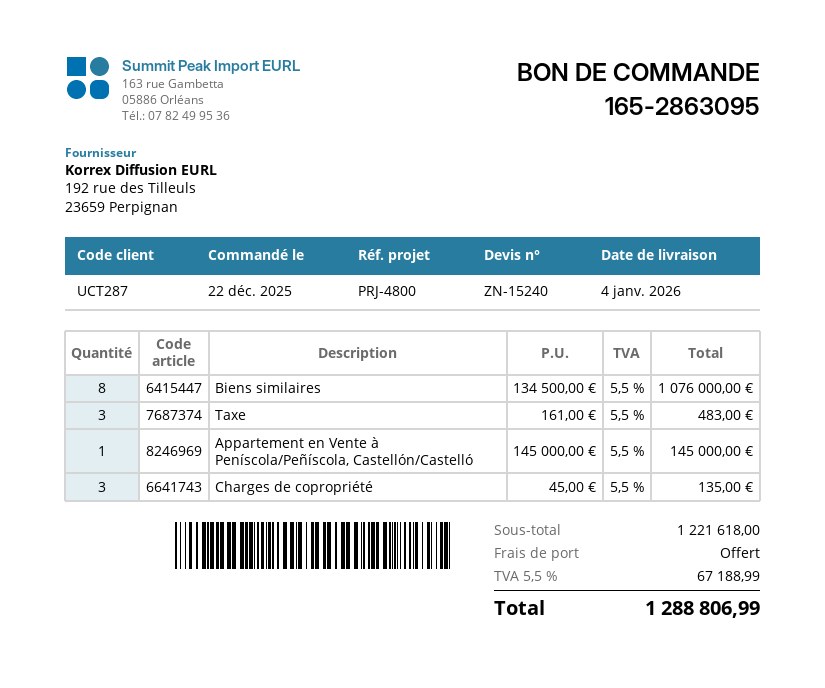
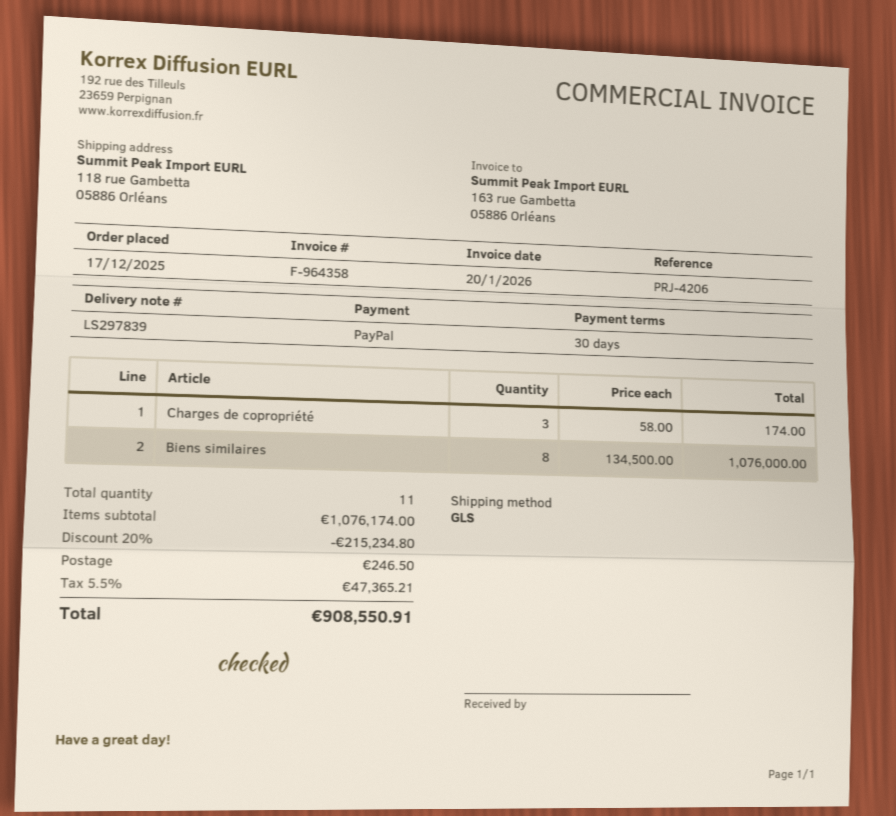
order date: 2025-12-22 -> 2025-12-17
reference: PRJ-4800 -> PRJ-4206
Taxe: 3 x 161.00 = 483.00 -> none
Appartement en Vente à Peníscola/Peñíscola, Castellón/Castelló: 1 x 145000.00 = 145000.00 -> none
Charges de copropriété: 3 x 45.00 = 135.00 -> 3 x 58.00 = 174.00
subtotal: 1221618.00 -> 1076174.00
discount: none -> 20% = 215234.80
shipping: 0.00 -> 246.50
tax: 5.5% = 67188.99 -> 5.5% = 47365.21
total: 1288806.99 -> 908550.91

